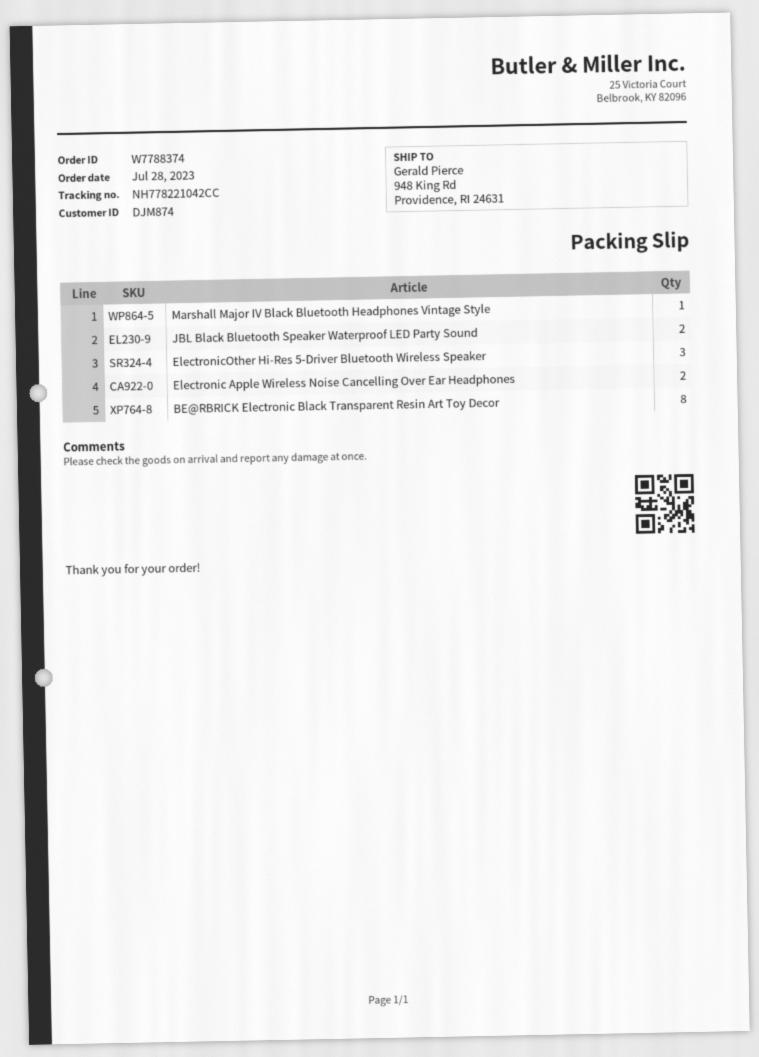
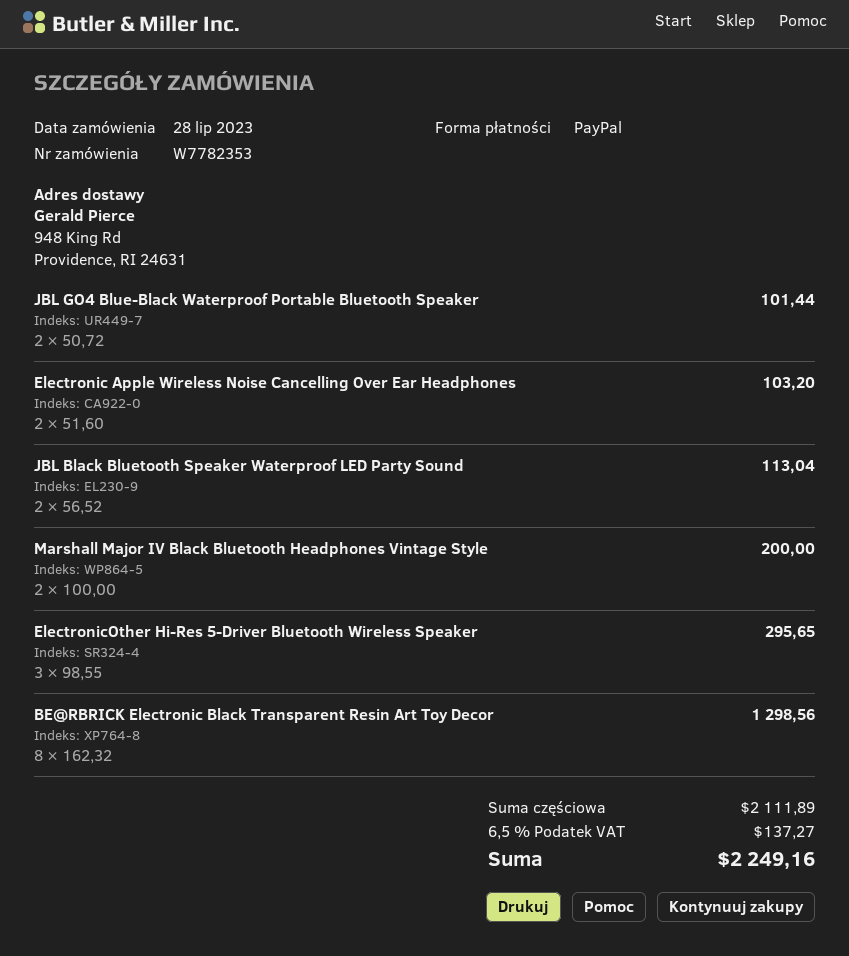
order number: W7788374 -> W7782353
Marshall Major IV Black Bluetooth Headphones Vintage Style: 1 -> 2
JBL GO4 Blue-Black Waterproof Portable Bluetooth Speaker: none -> 2

